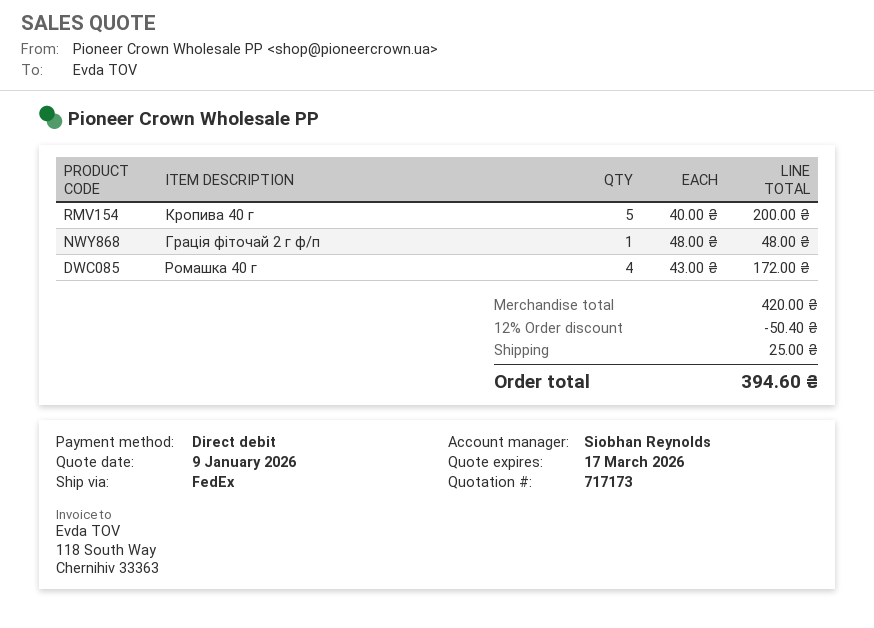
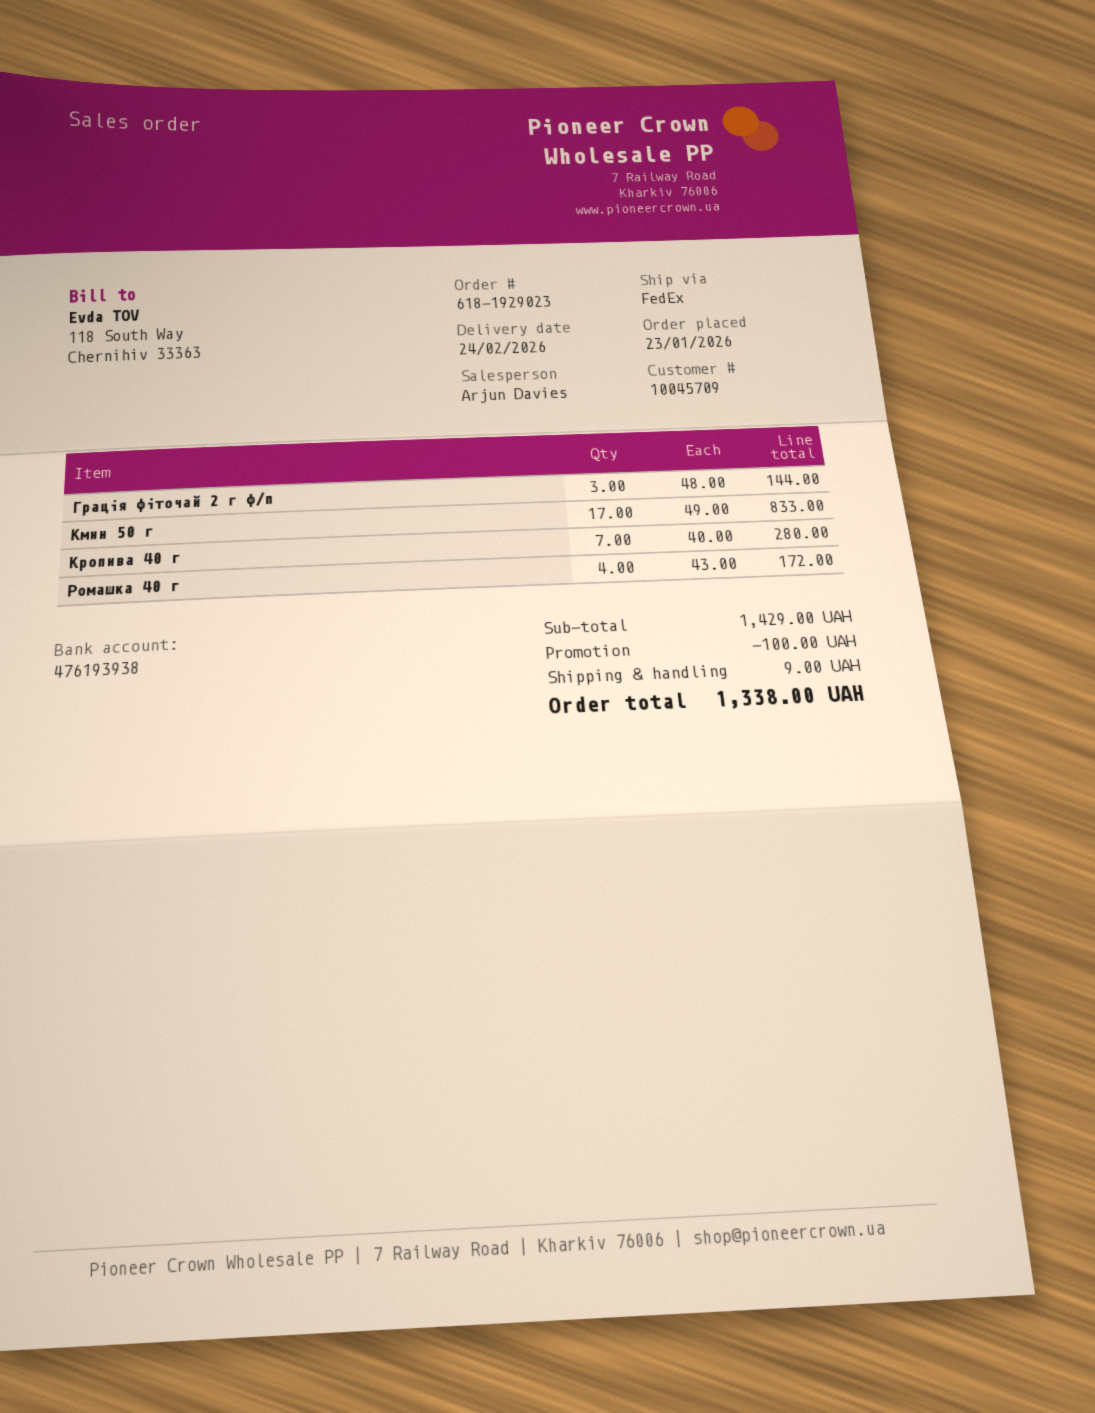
sales rep: Siobhan Reynolds -> Arjun Davies
Кропива 40 г: 5 x 40.00 = 200.00 -> 7 x 40.00 = 280.00
Грація фіточай 2 г ф/п: 1 x 48.00 = 48.00 -> 3 x 48.00 = 144.00
Кмин 50 г: none -> 17 x 49.00 = 833.00
subtotal: 420.00 -> 1429.00
discount: 50.40 -> 100.00
shipping: 25.00 -> 9.00
total: 394.60 -> 1338.00

